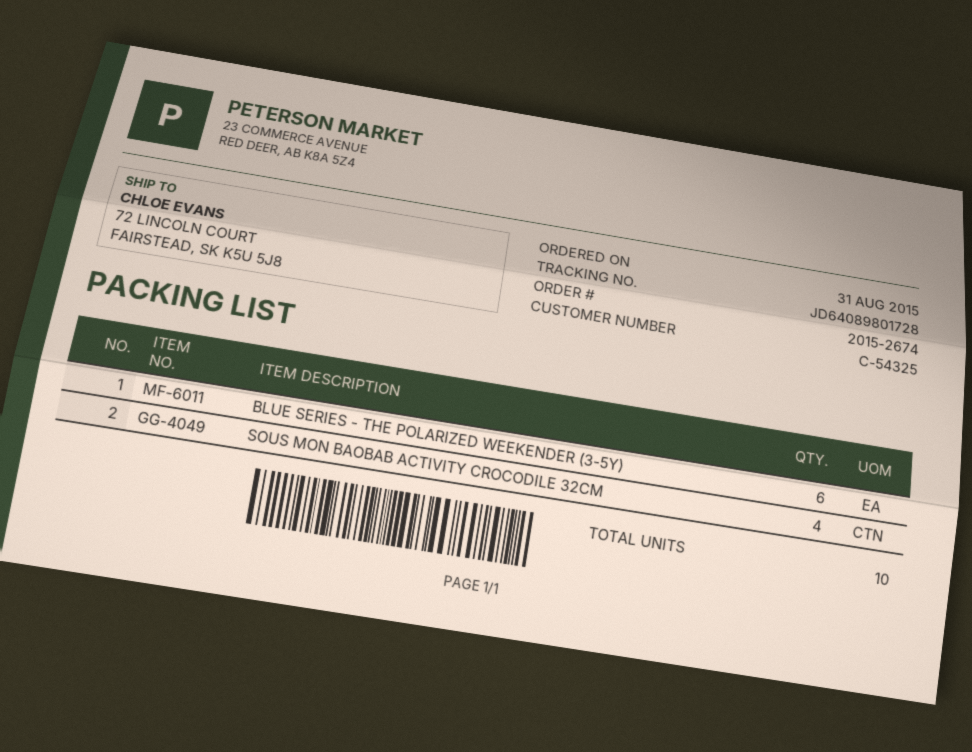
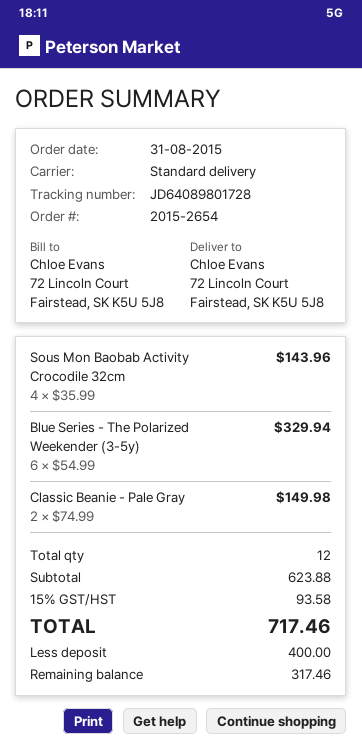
order number: 2015-2674 -> 2015-2654
Classic Beanie - Pale Gray: none -> 2
total quantity: 10 -> 12

